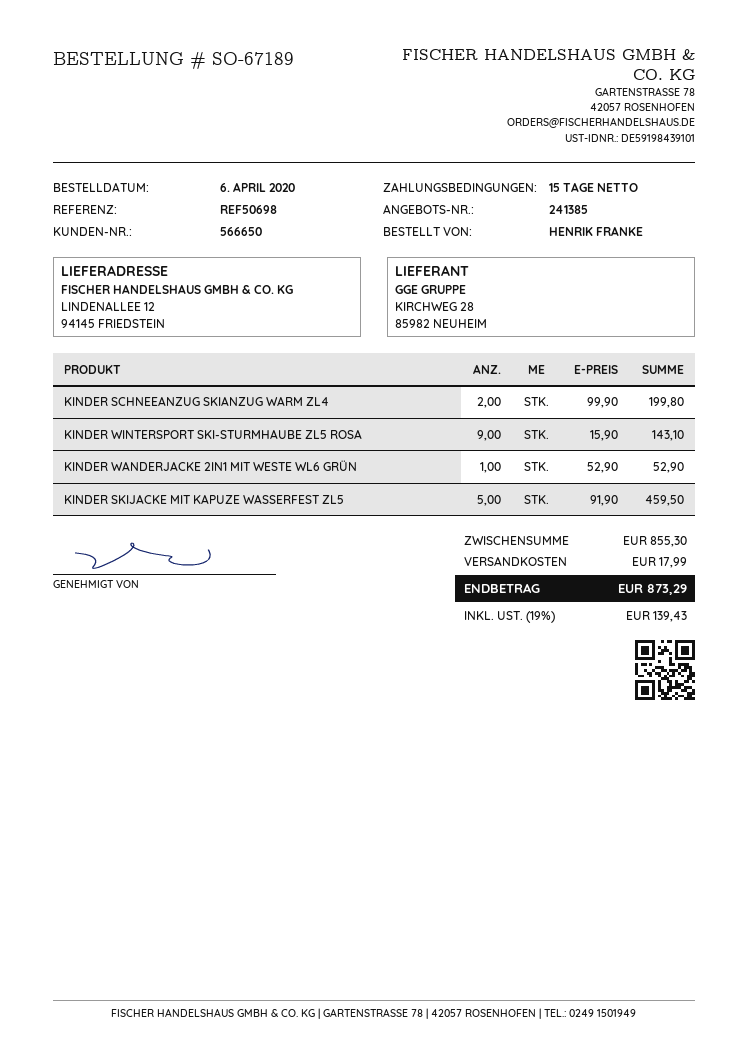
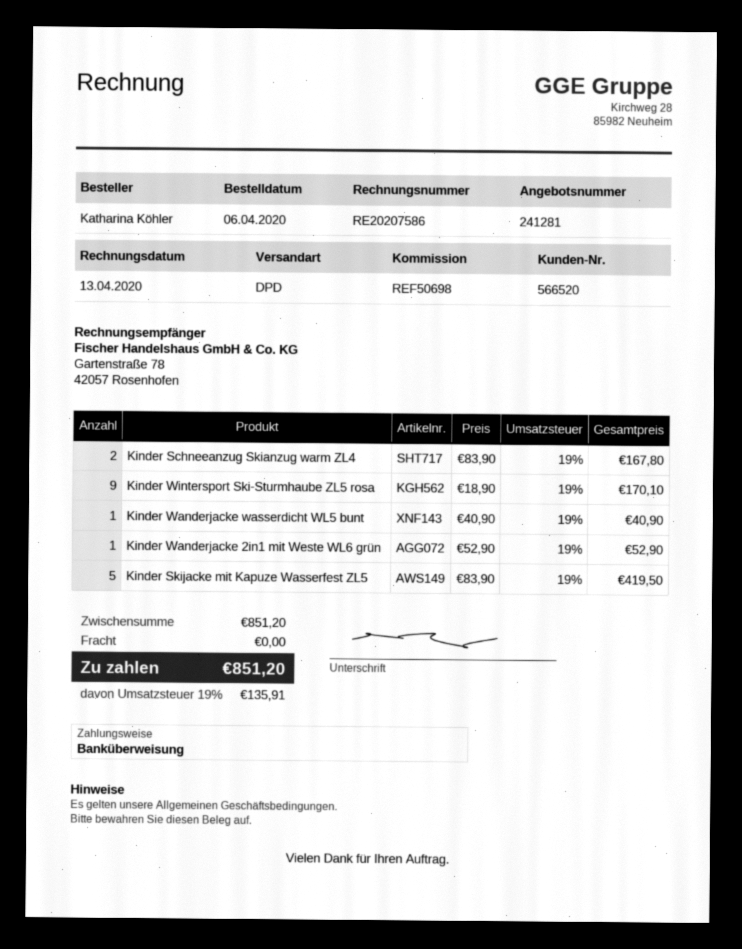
quote number: 241385 -> 241281
customer number: 566650 -> 566520
ordered by: HENRIK FRANKE -> Katharina Köhler
KINDER SCHNEEANZUG SKIANZUG WARM ZL4: 2 x 99.90 = 199.80 -> 2 x 83.90 = 167.80
KINDER WINTERSPORT SKI-STURMHAUBE ZL5 ROSA: 9 x 15.90 = 143.10 -> 9 x 18.90 = 170.10
KINDER SKIJACKE MIT KAPUZE WASSERFEST ZL5: 5 x 91.90 = 459.50 -> 5 x 83.90 = 419.50
Kinder Wanderjacke wasserdicht WL5 bunt: none -> 1 x 40.90 = 40.90
subtotal: 855.30 -> 851.20
shipping: 17.99 -> 0.00
tax: 19% = 139.43 -> 19% = 135.91
total: 873.29 -> 851.20

